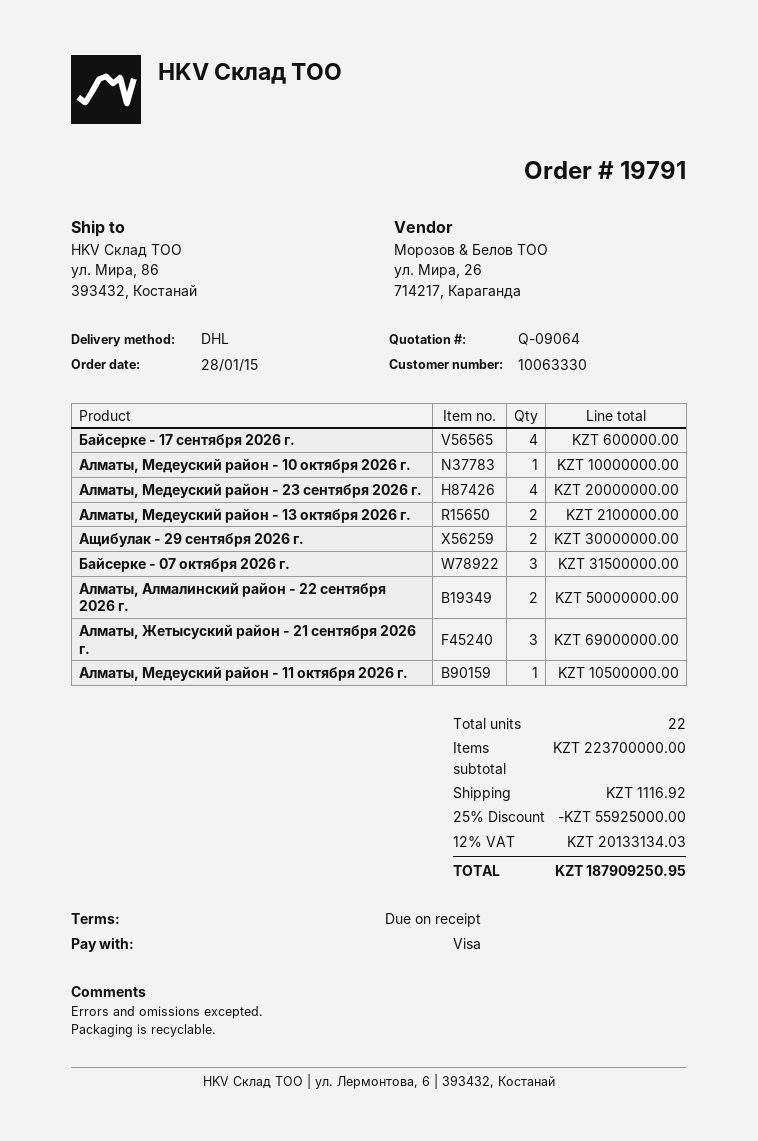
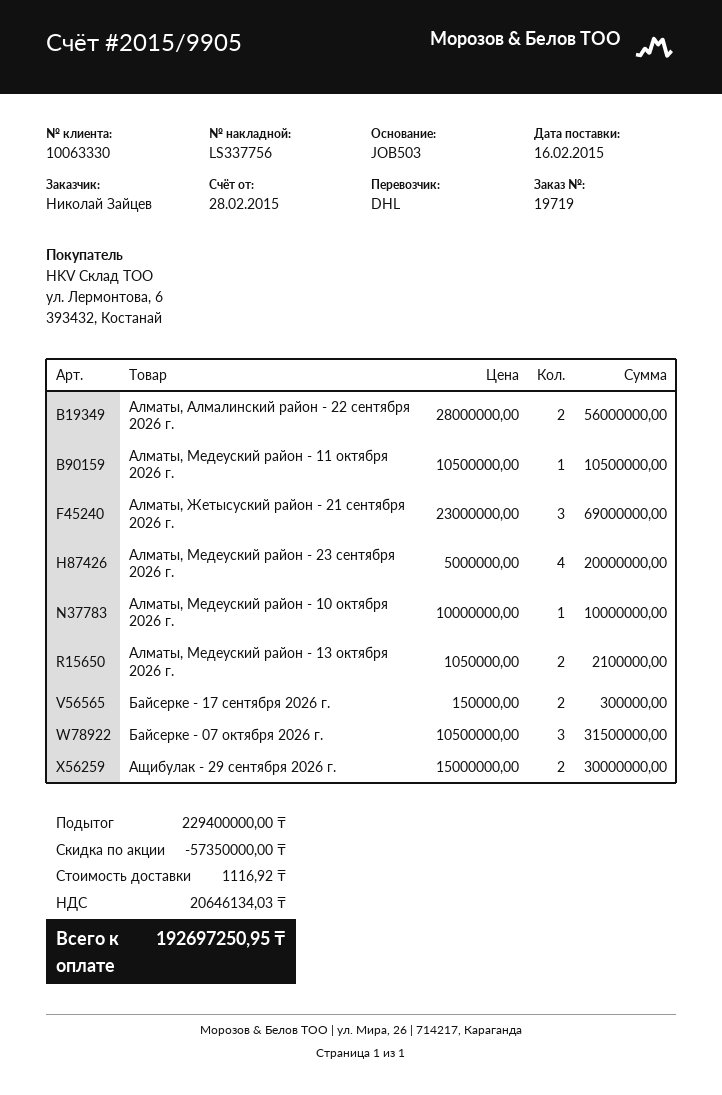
order number: 19791 -> 19719
Байсерке - 17 сентября 2026 г.: 4 for 600000.00 -> 2 for 300000.00
Алматы, Алмалинский район - 22 сентября 2026 г.: 2 for 50000000.00 -> 2 for 56000000.00
subtotal: 223700000.00 -> 229400000.00
discount: 55925000.00 -> 57350000.00
tax: 20133134.03 -> 20646134.03
total: 187909250.95 -> 192697250.95

